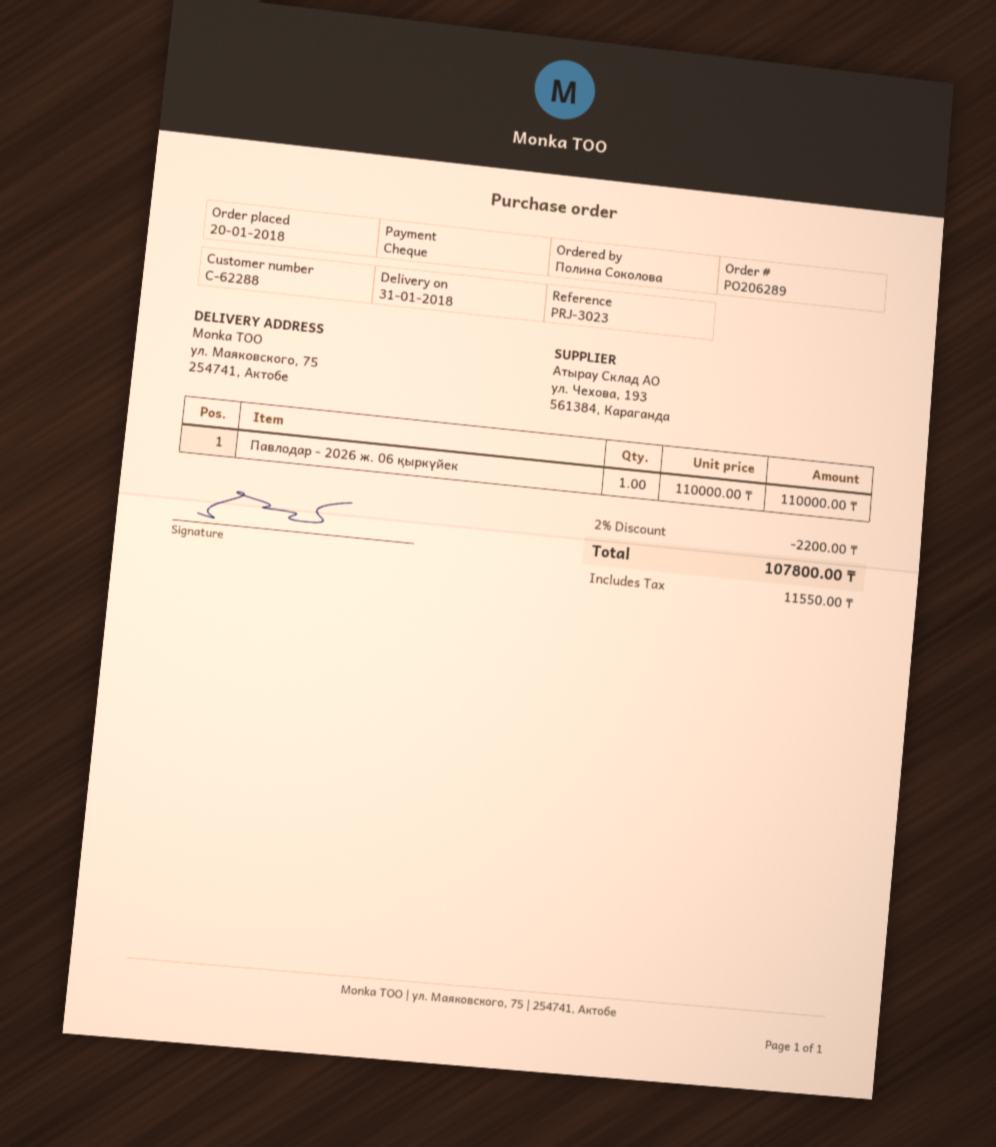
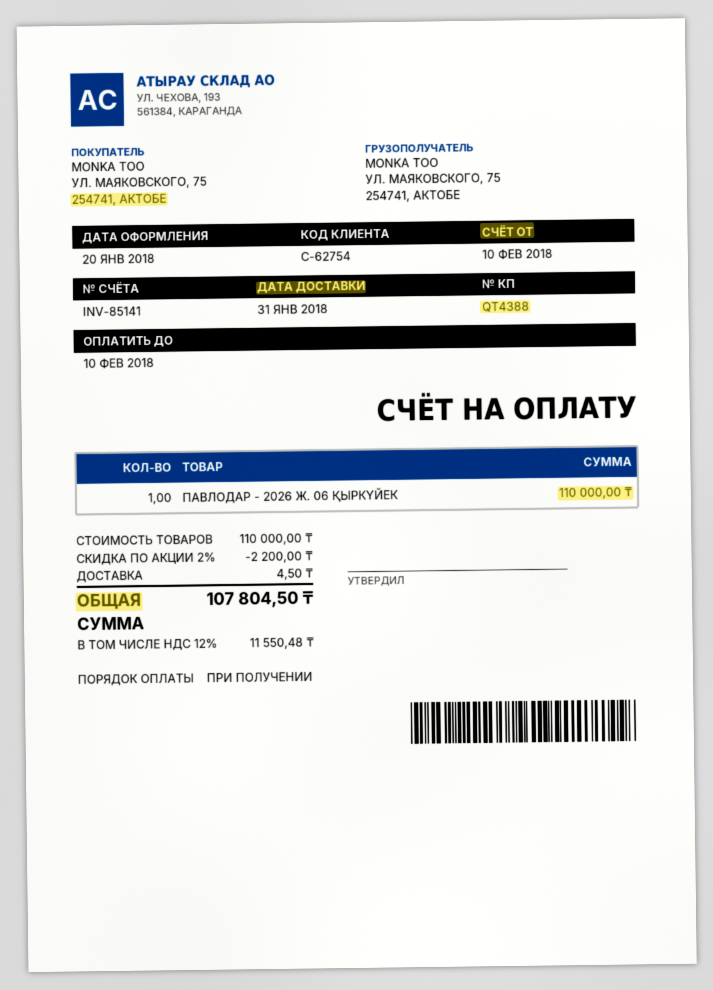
customer number: C-62288 -> C-62754
shipping: none -> 4.50
tax: 11550.00 -> 11550.48
total: 107800.00 -> 107804.50

